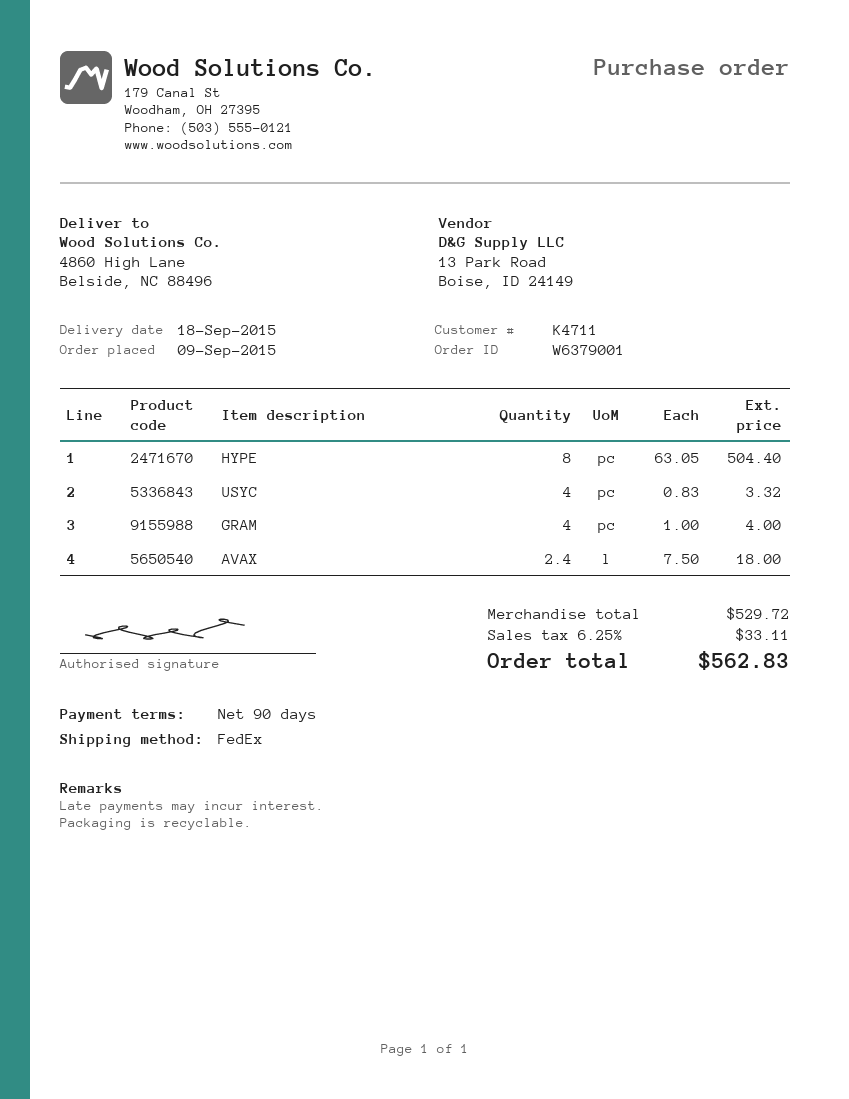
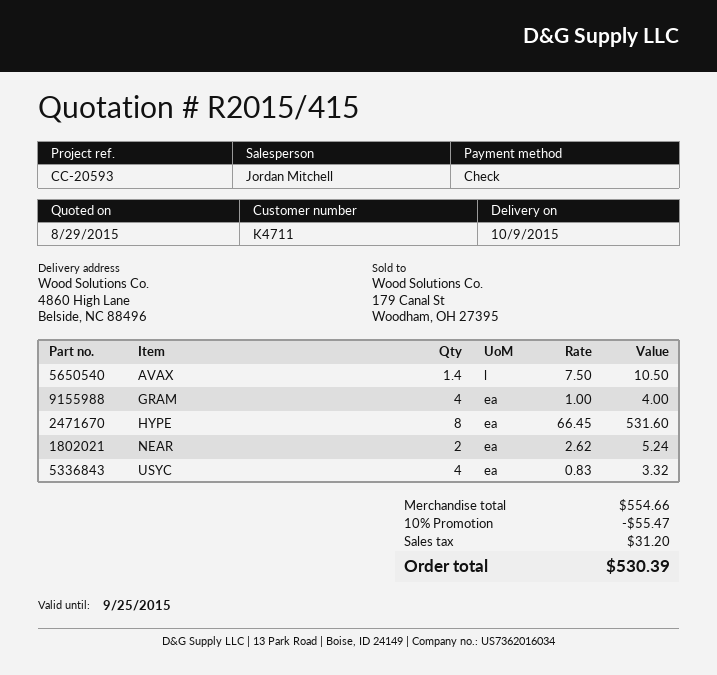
delivery date: 2015-09-18 -> 2015-10-09
HYPE: 8 x 63.05 = 504.40 -> 8 x 66.45 = 531.60
AVAX: 2.4 x 7.50 = 18.00 -> 1.4 x 7.50 = 10.50
NEAR: none -> 2 x 2.62 = 5.24
subtotal: 529.72 -> 554.66
discount: none -> 10% = 55.47
tax: 33.11 -> 31.20
total: 562.83 -> 530.39

